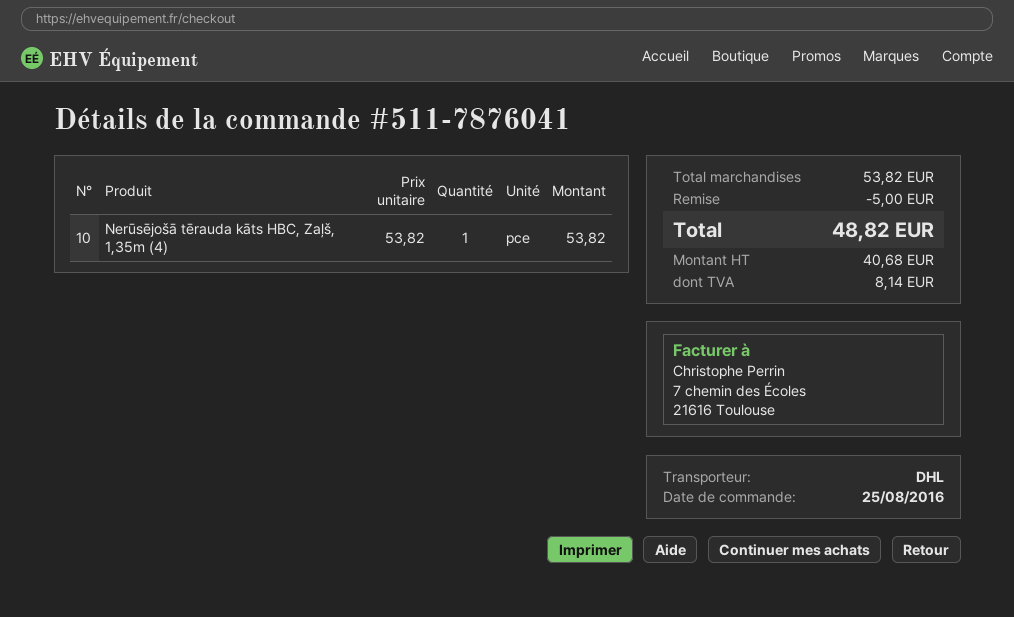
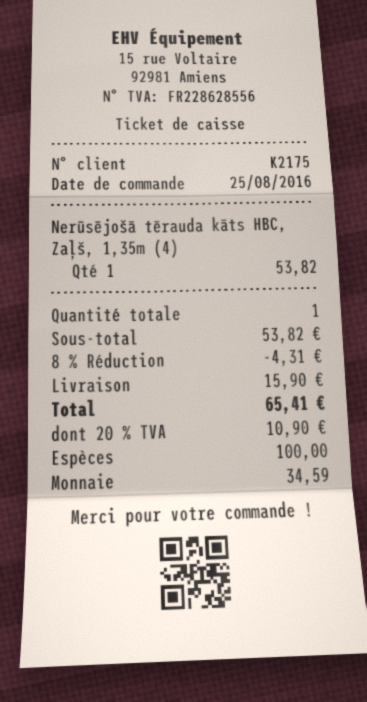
discount: 5.00 -> 4.31
shipping: none -> 15.90
tax: 8.14 -> 10.90
total: 48.82 -> 65.41

